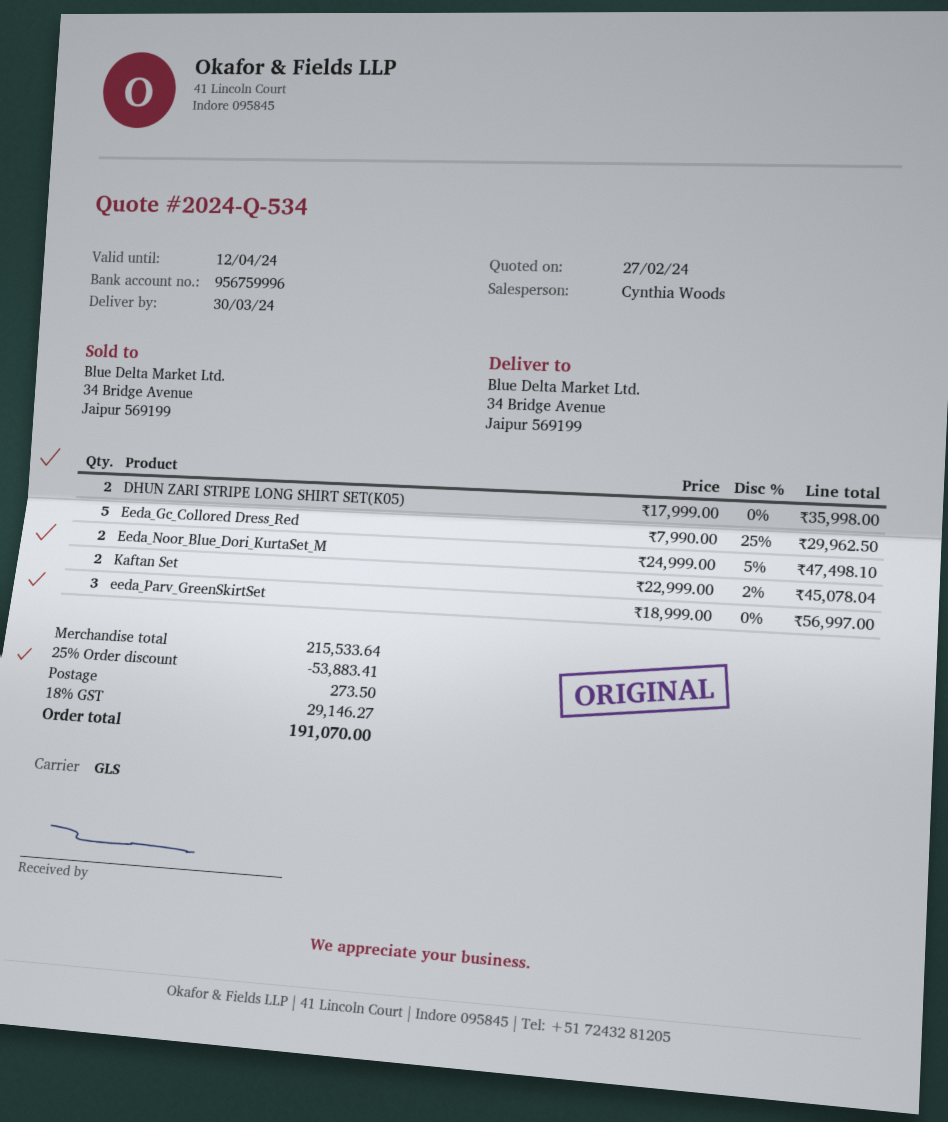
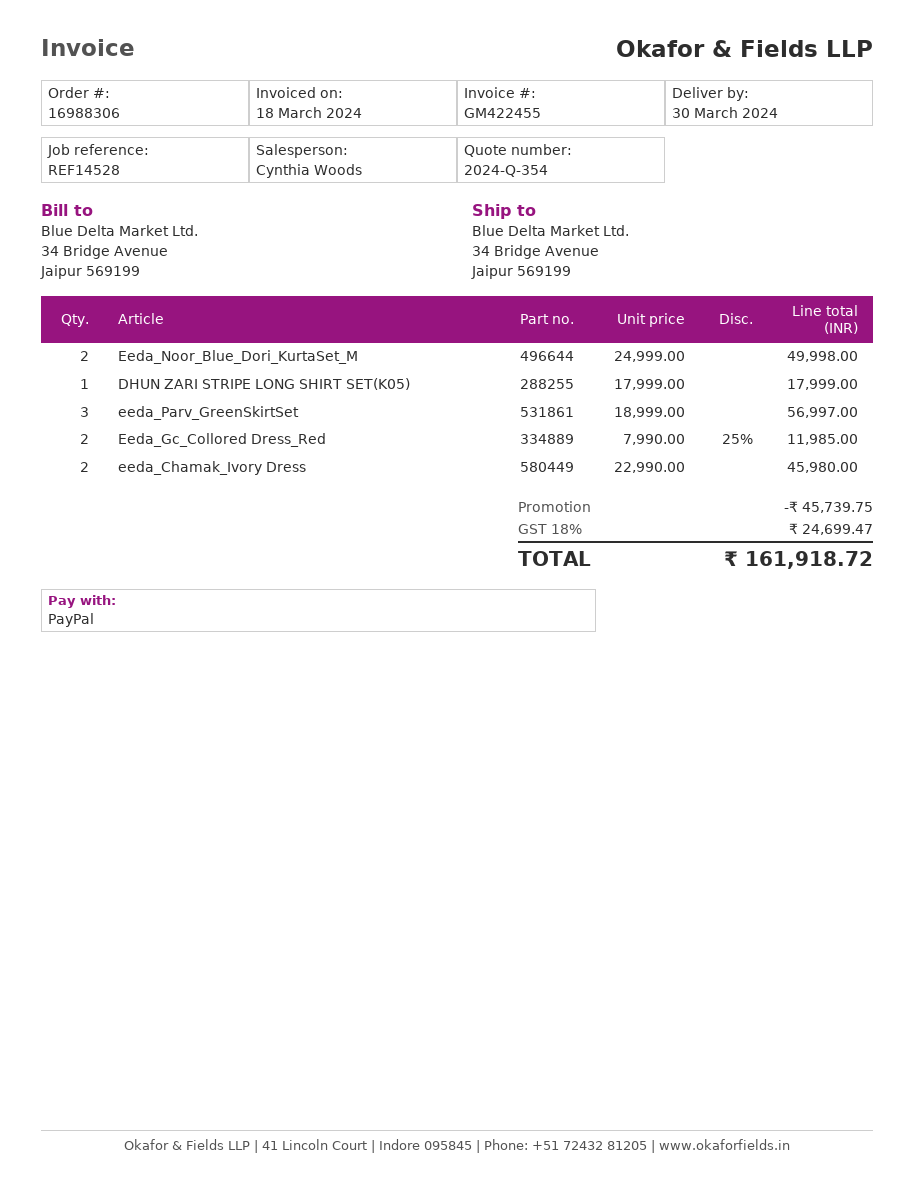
quote number: 2024-Q-534 -> 2024-Q-354
DHUN ZARI STRIPE LONG SHIRT SET(K05): 2 x 17999.00 = 35998.00 -> 1 x 17999.00 = 17999.00
Eeda_Gc_Collored Dress_Red: 5 x 7990.00 - 25% = 29962.50 -> 2 x 7990.00 - 25% = 11985.00
Eeda_Noor_Blue_Dori_KurtaSet_M: 2 x 24999.00 - 5% = 47498.10 -> 2 x 24999.00 = 49998.00
Kaftan Set: 2 x 22999.00 - 2% = 45078.04 -> none
eeda_Chamak_Ivory Dress: none -> 2 x 22990.00 = 45980.00
discount: 53883.41 -> 45739.75
shipping: 273.50 -> none
tax: 18% = 29146.27 -> 18% = 24699.47
total: 191070.00 -> 161918.72

